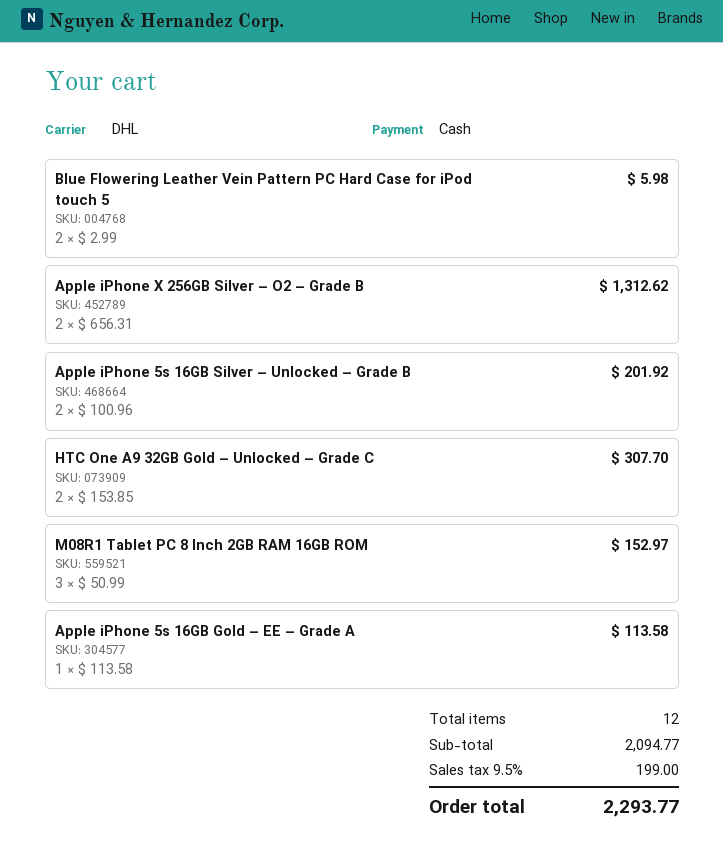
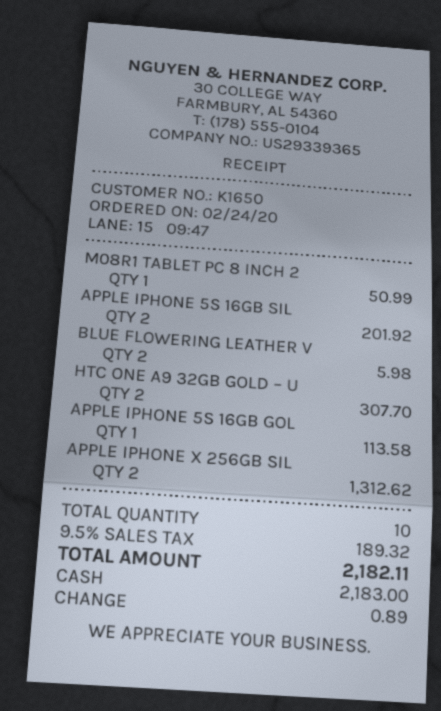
M08R1 Tablet PC 8 Inch 2GB RAM 16GB ROM: 3 for 152.97 -> 1 for 50.99
total quantity: 12 -> 10
tax: 9.5% = 199.00 -> 9.5% = 189.32
total: 2293.77 -> 2182.11

